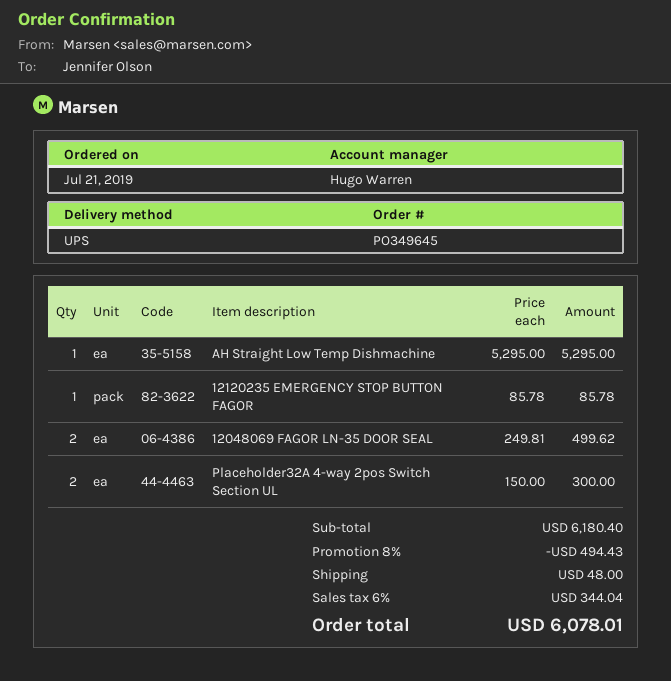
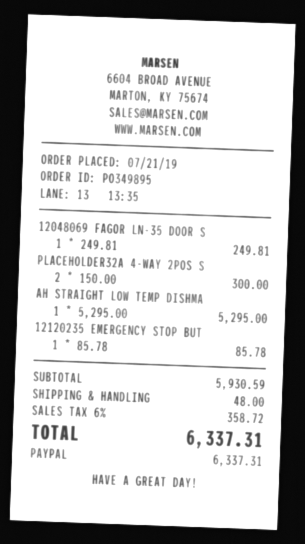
order number: PO349645 -> PO349895
12048069 FAGOR LN-35 DOOR SEAL: 2 x 249.81 = 499.62 -> 1 x 249.81 = 249.81
subtotal: 6180.40 -> 5930.59
discount: 8% = 494.43 -> none
tax: 6% = 344.04 -> 6% = 358.72
total: 6078.01 -> 6337.31

